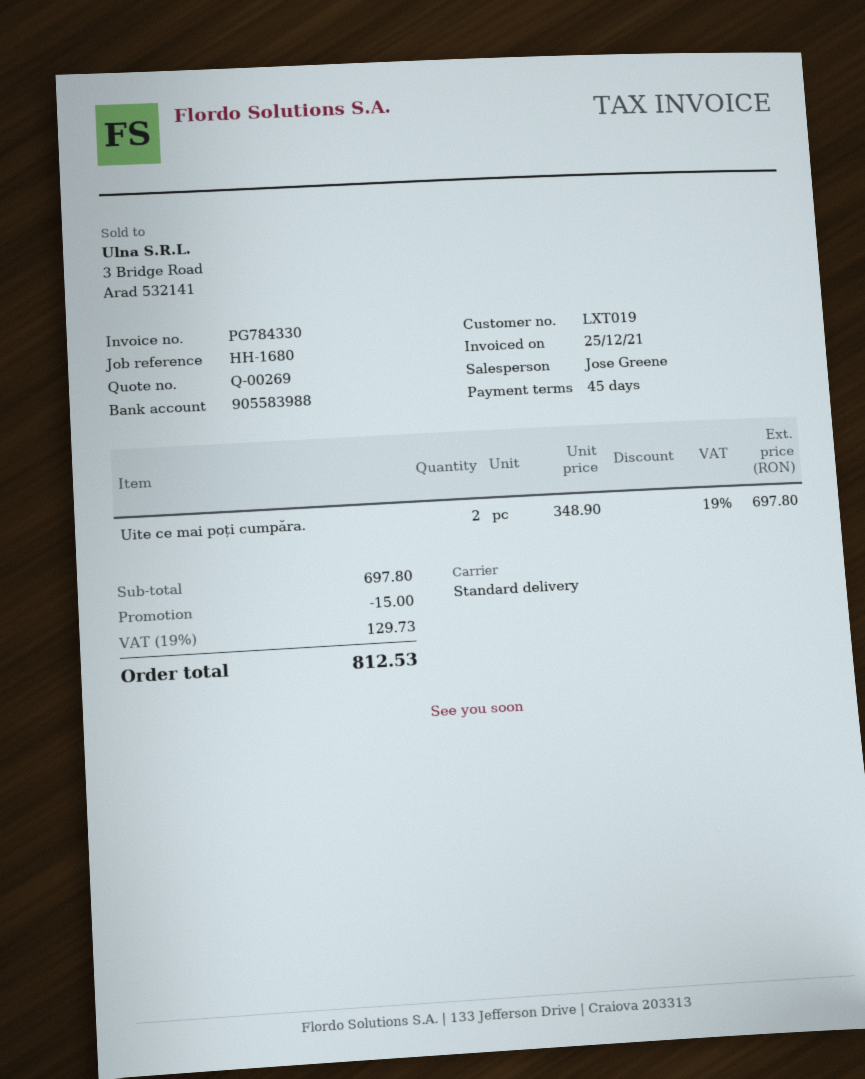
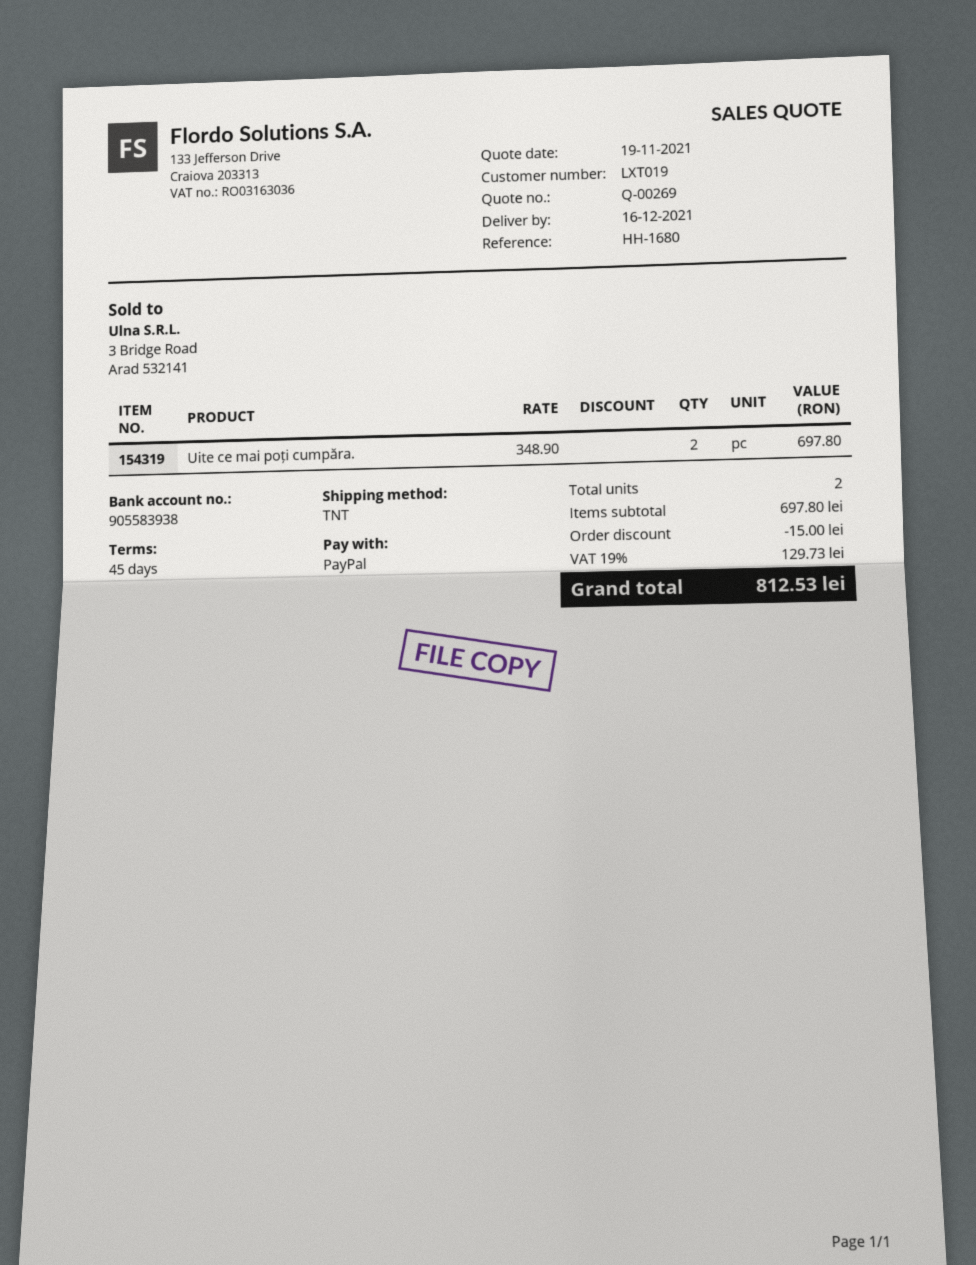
bank account: 905583988 -> 905583938
shipping method: standard -> TNT

